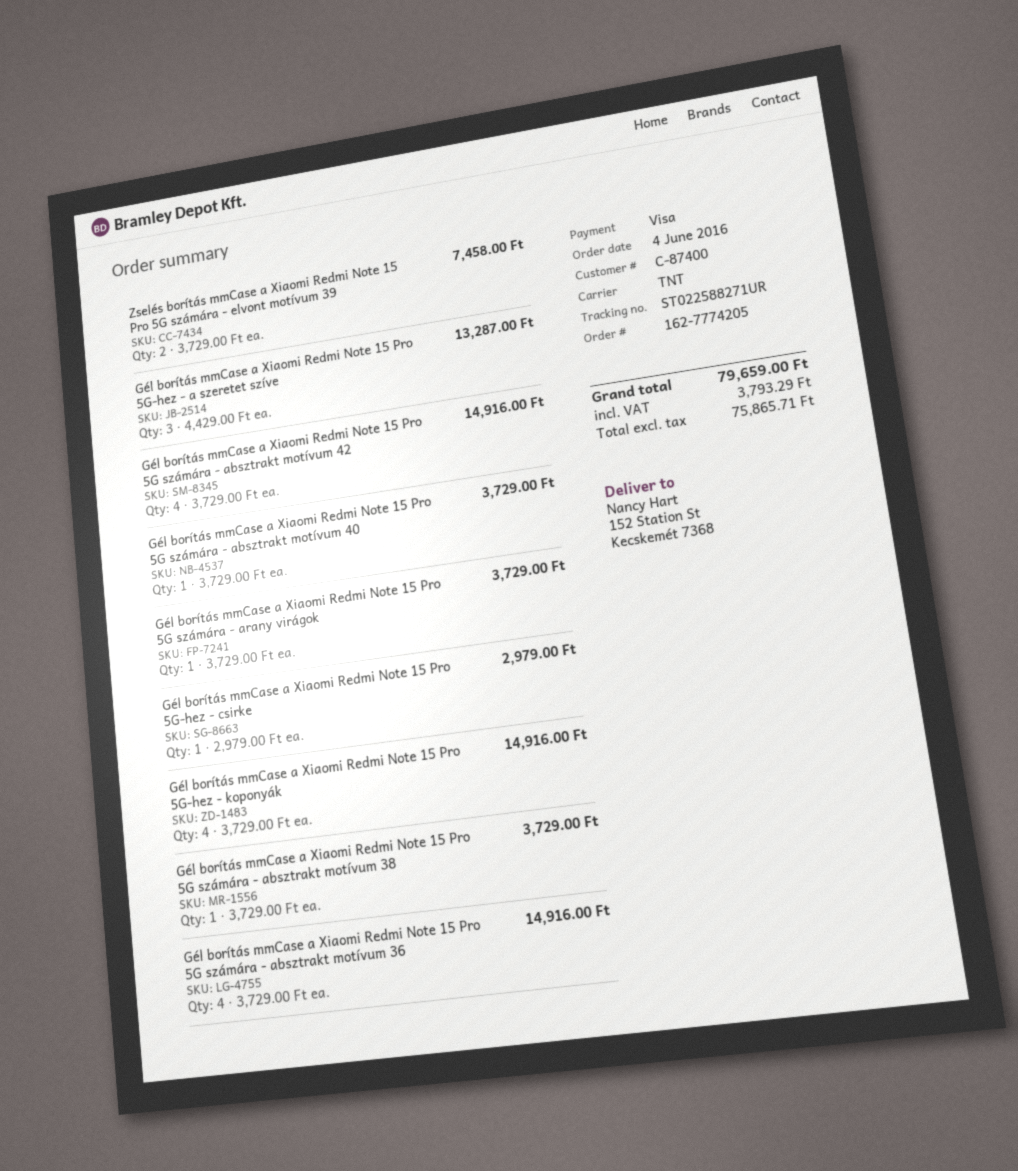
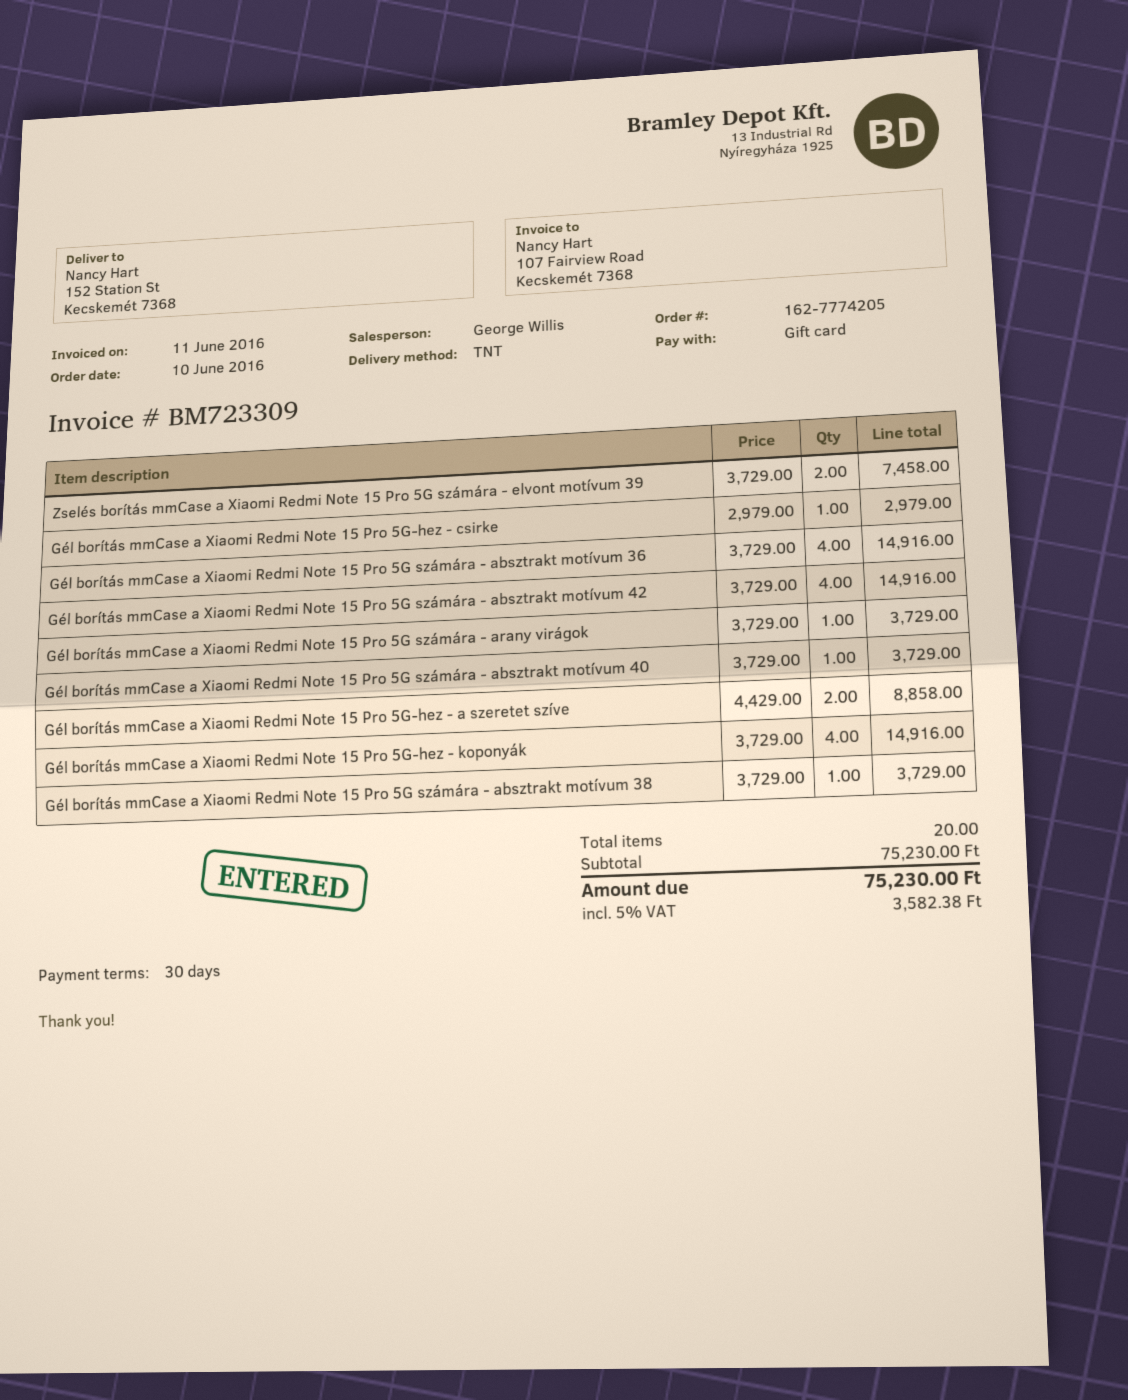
order date: 2016-06-04 -> 2016-06-10
payment method: Visa -> gift card
Gél borítás mmCase a Xiaomi Redmi Note 15 Pro 5G-hez - a szeretet szíve: 3 x 4429.00 = 13287.00 -> 2 x 4429.00 = 8858.00
tax: 3793.29 -> 3582.38
total: 79659.00 -> 75230.00

